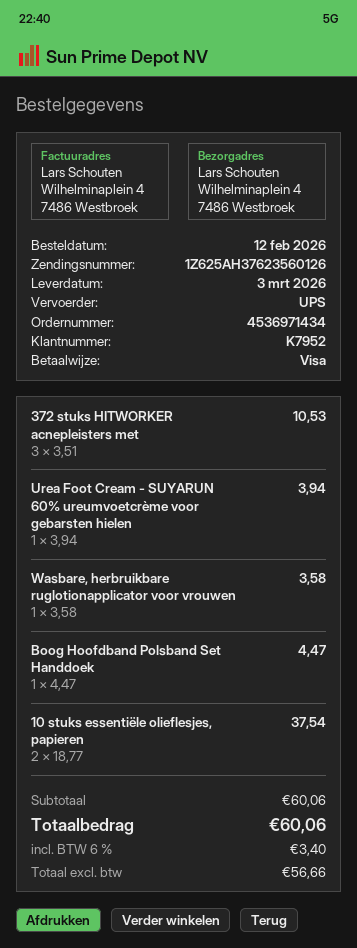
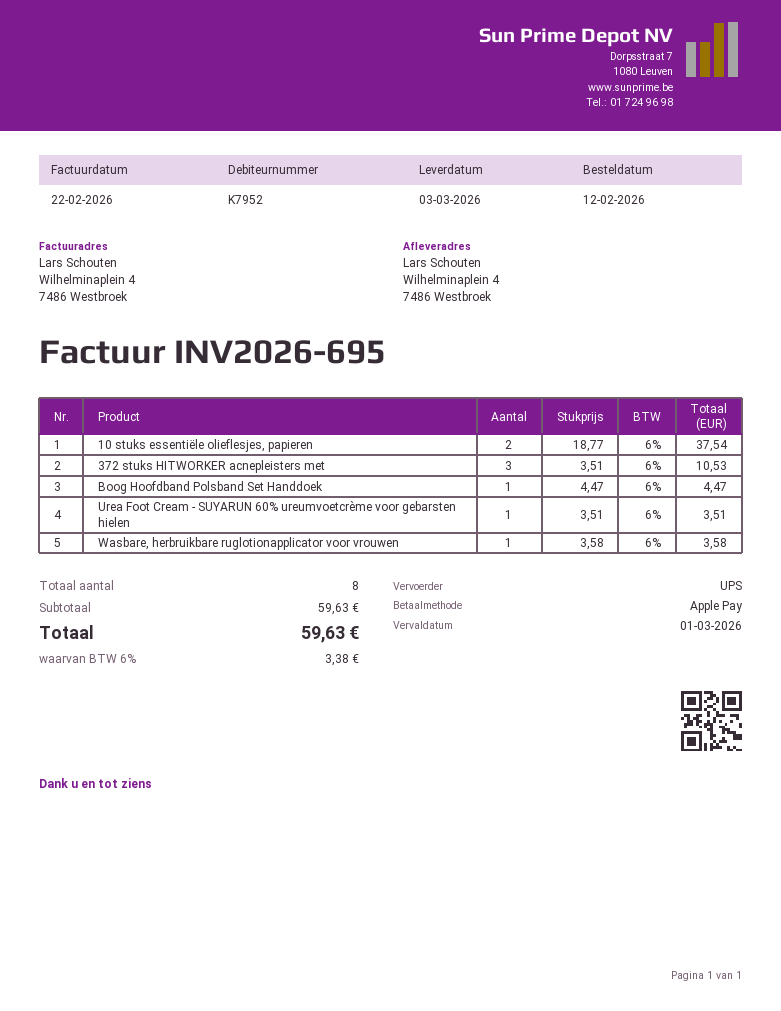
payment method: Visa -> Apple Pay
Urea Foot Cream - SUYARUN 60% ureumvoetcrème voor gebarsten hielen: 1 x 3.94 = 3.94 -> 1 x 3.51 = 3.51
subtotal: 60.06 -> 59.63
tax: 6% = 3.40 -> 6% = 3.38
total: 60.06 -> 59.63

